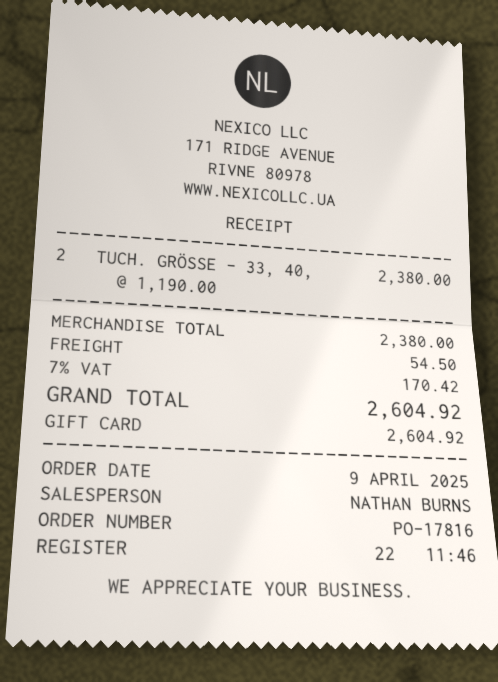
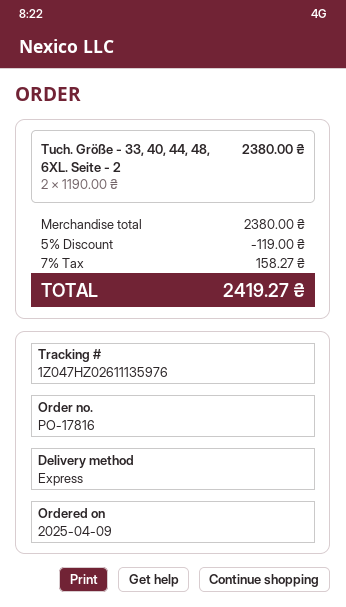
discount: none -> 5% = 119.00
shipping: 54.50 -> none
tax: 7% = 170.42 -> 7% = 158.27
total: 2604.92 -> 2419.27

